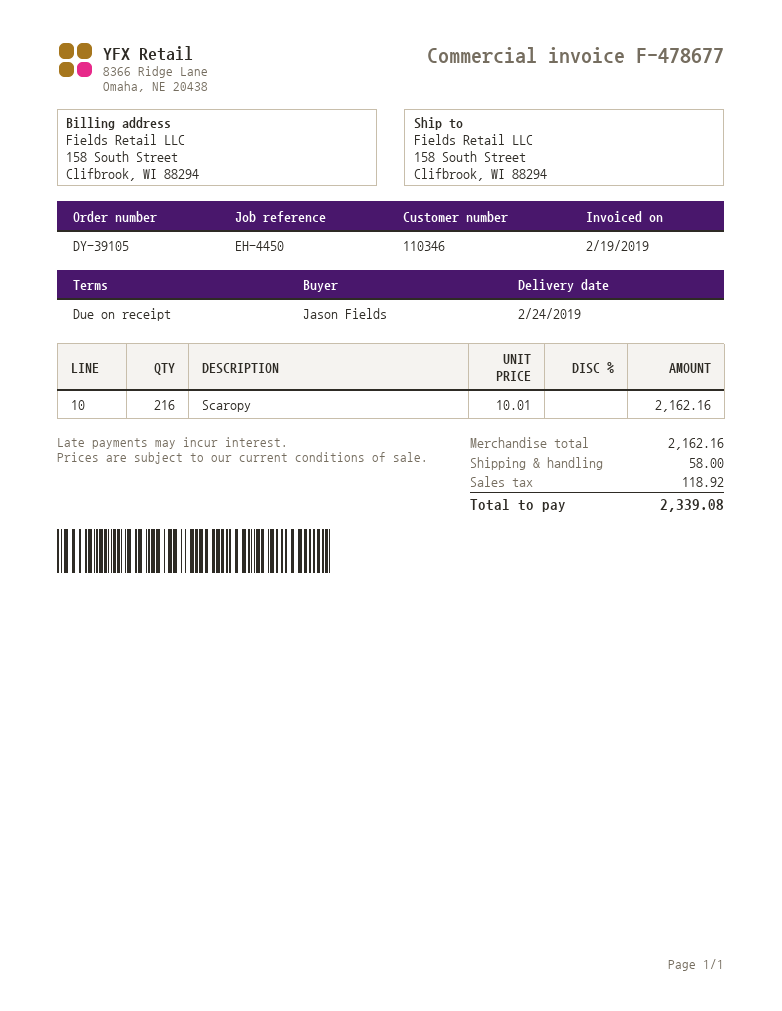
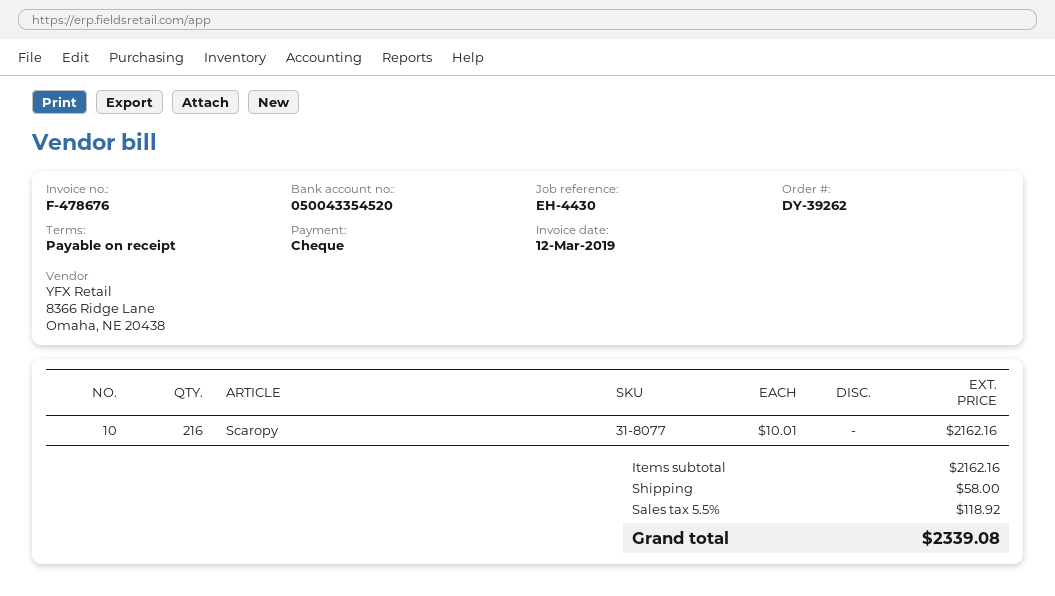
order number: DY-39105 -> DY-39262
invoice number: F-478677 -> F-478676
invoice date: 2019-02-19 -> 2019-03-12
reference: EH-4450 -> EH-4430

